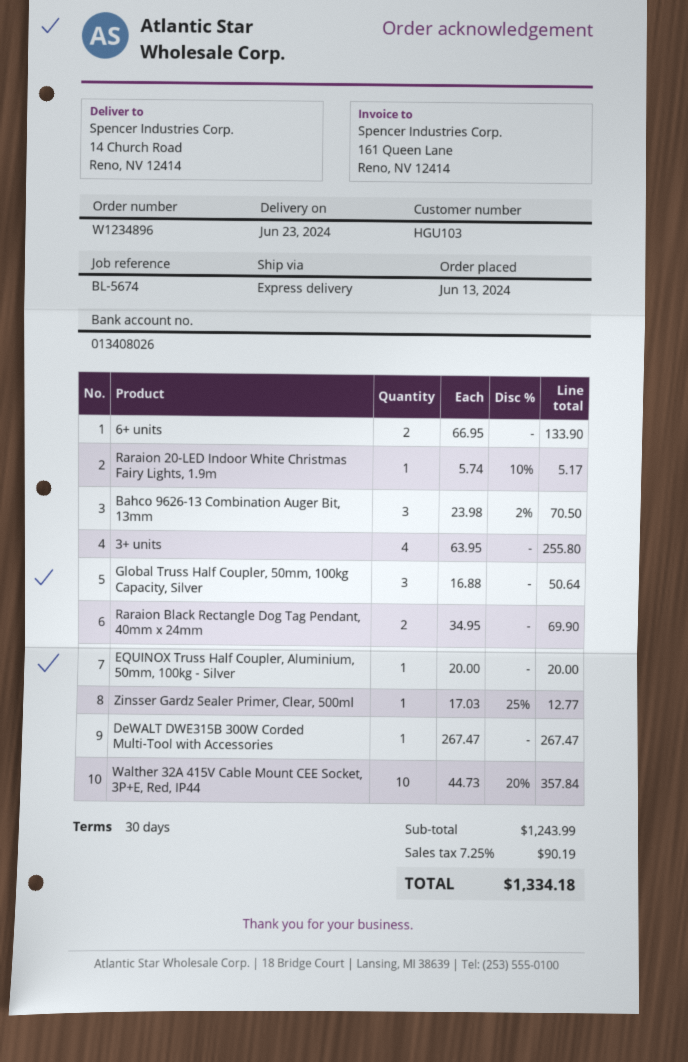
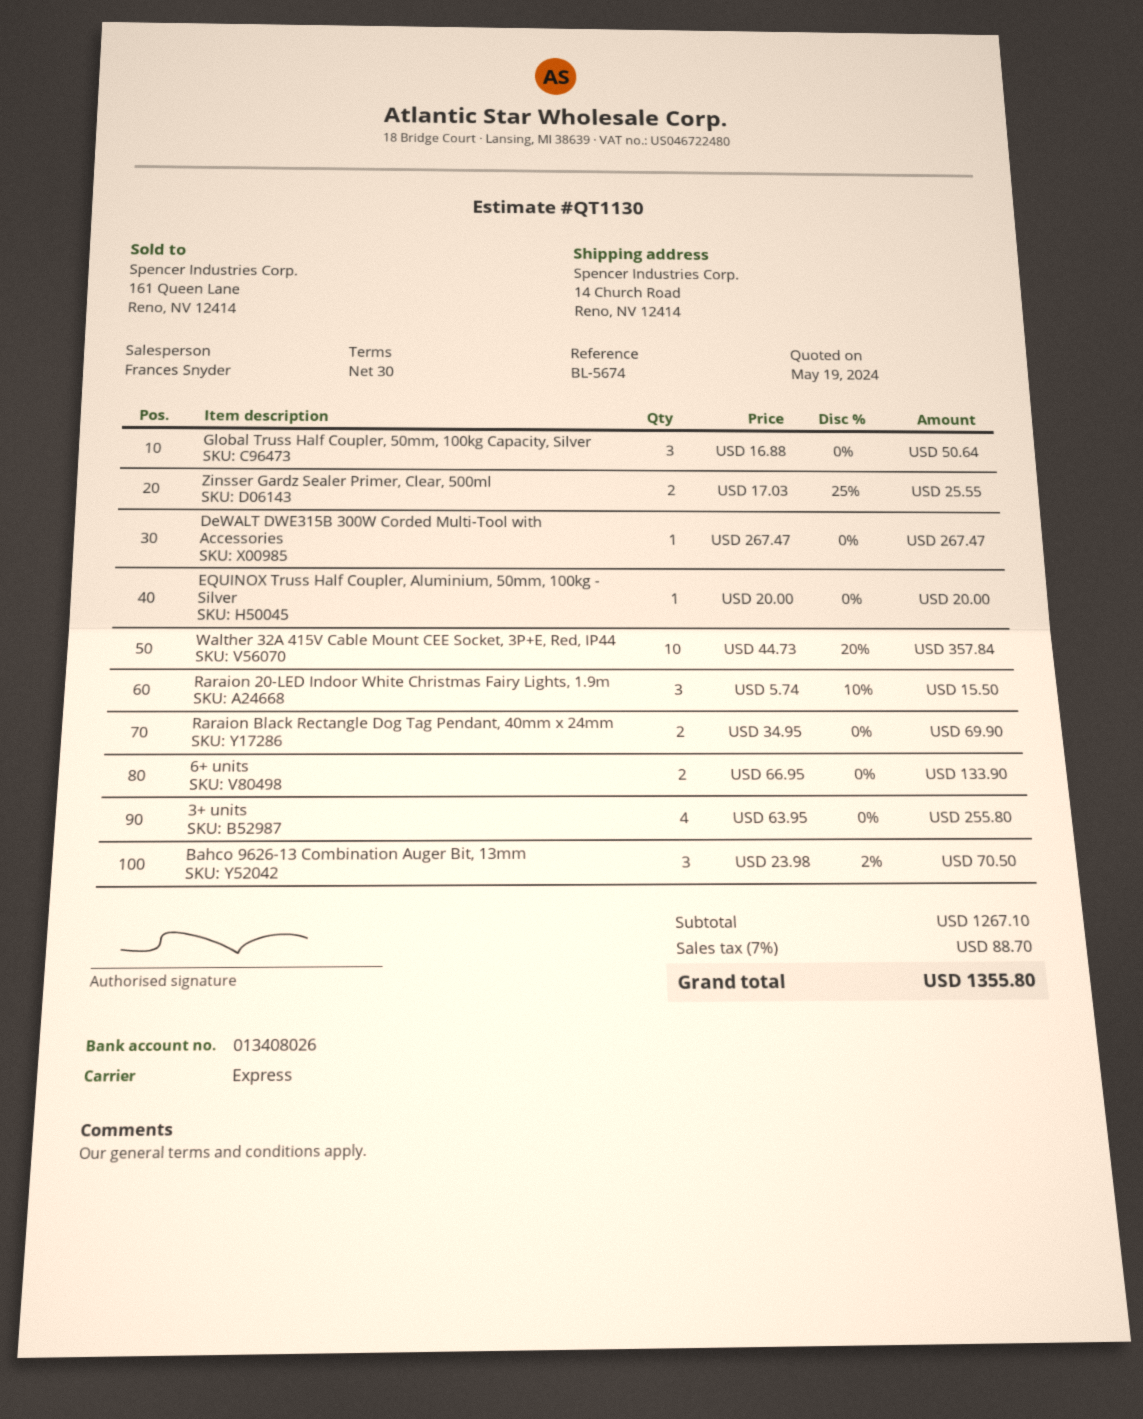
Raraion 20-LED Indoor White Christmas Fairy Lights, 1.9m: 1 x 5.74 - 10% = 5.17 -> 3 x 5.74 - 10% = 15.50
Zinsser Gardz Sealer Primer, Clear, 500ml: 1 x 17.03 - 25% = 12.77 -> 2 x 17.03 - 25% = 25.55
subtotal: 1243.99 -> 1267.10
tax: 7.25% = 90.19 -> 7% = 88.70
total: 1334.18 -> 1355.80

